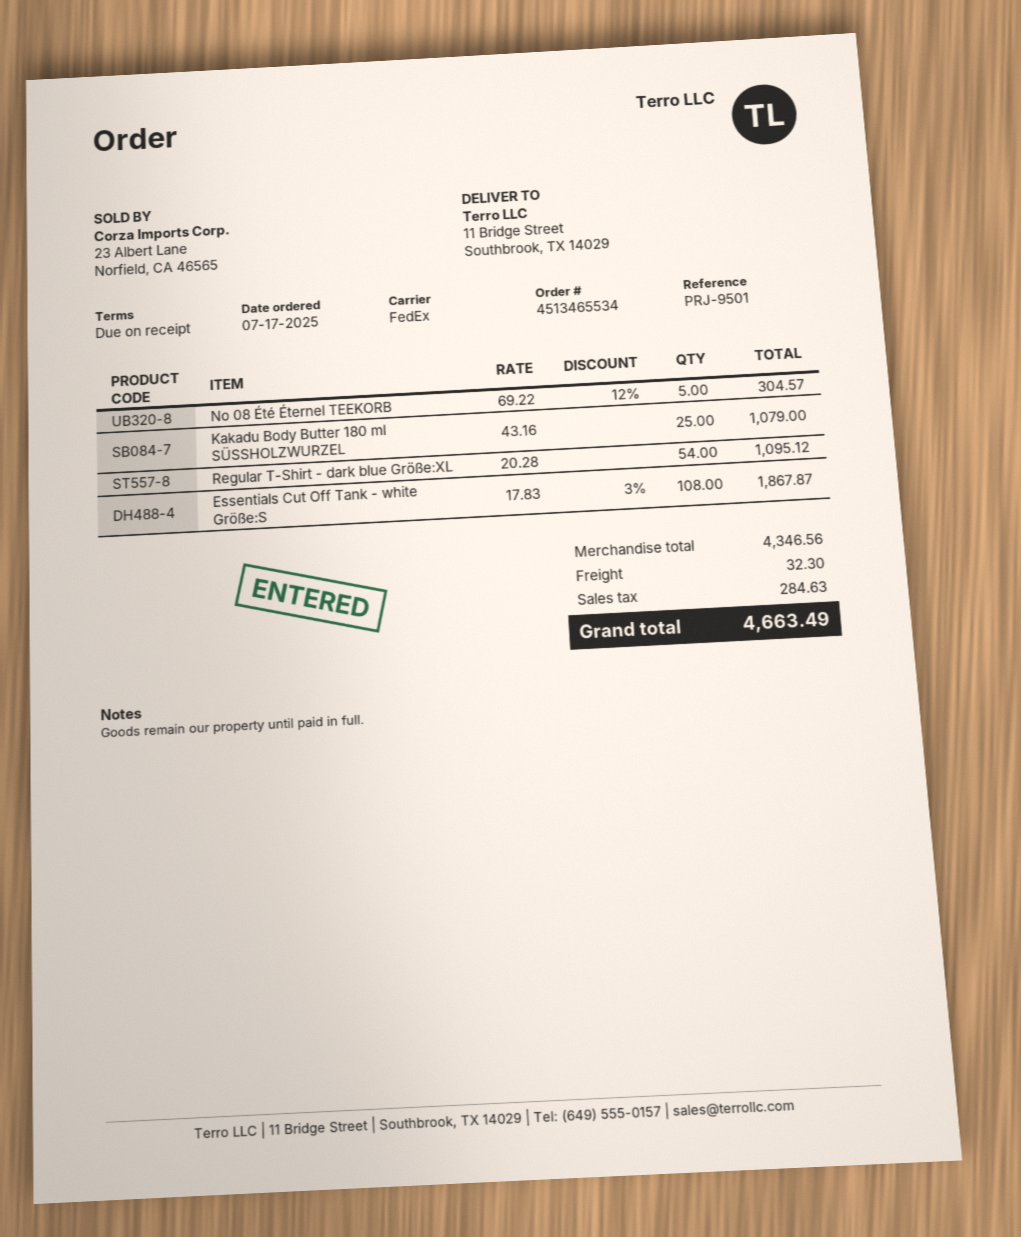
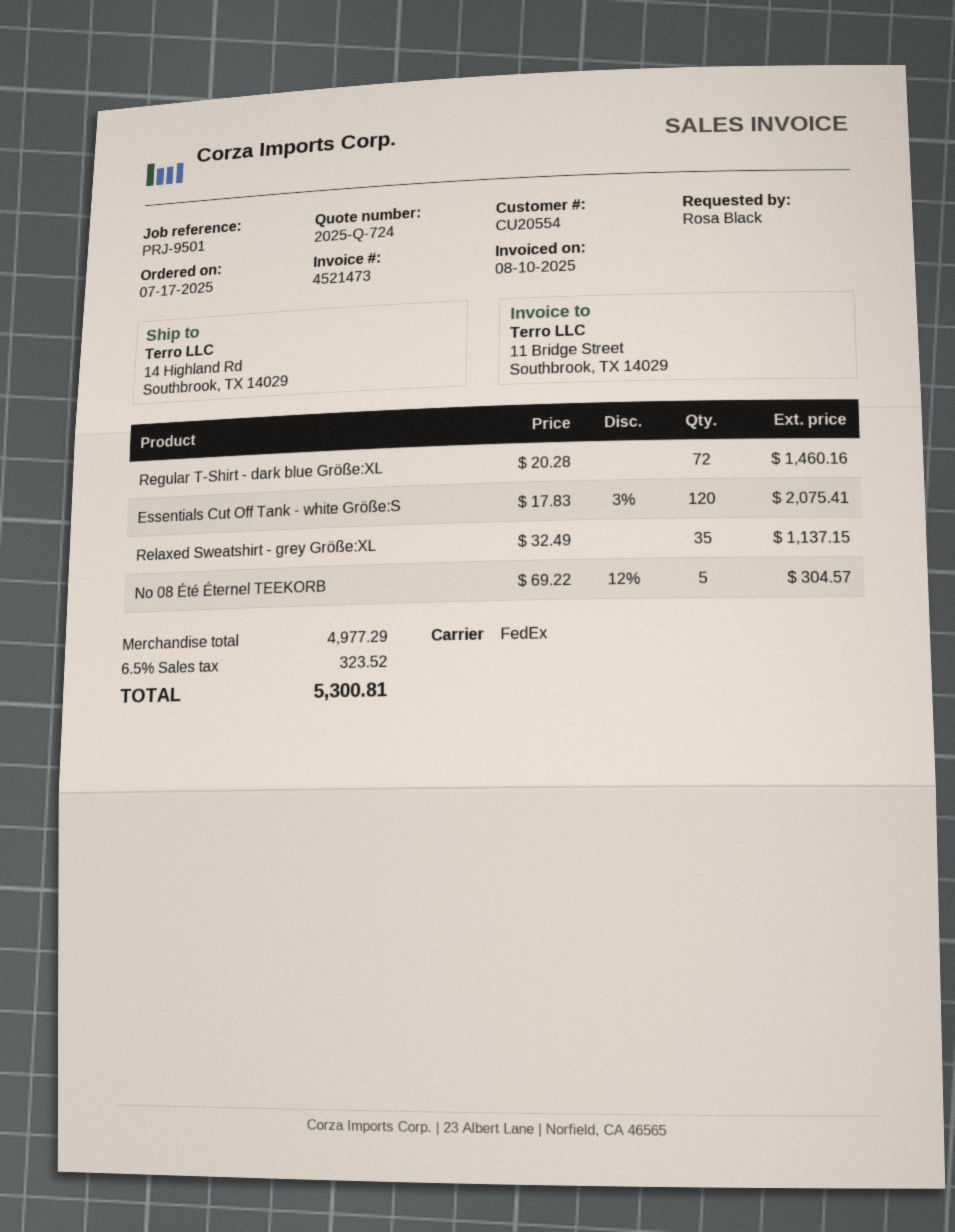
ship to: 11 Bridge Street, Southbrook, TX 14029 -> 14 Highland Rd, Southbrook, TX 14029
Kakadu Body Butter 180 ml SÜSSHOLZWURZEL: 25 x 43.16 = 1079.00 -> none
Regular T-Shirt - dark blue Größe:XL: 54 x 20.28 = 1095.12 -> 72 x 20.28 = 1460.16
Essentials Cut Off Tank - white Größe:S: 108 x 17.83 - 3% = 1867.87 -> 120 x 17.83 - 3% = 2075.41
Relaxed Sweatshirt - grey Größe:XL: none -> 35 x 32.49 = 1137.15
subtotal: 4346.56 -> 4977.29
shipping: 32.30 -> none
tax: 284.63 -> 323.52
total: 4663.49 -> 5300.81

